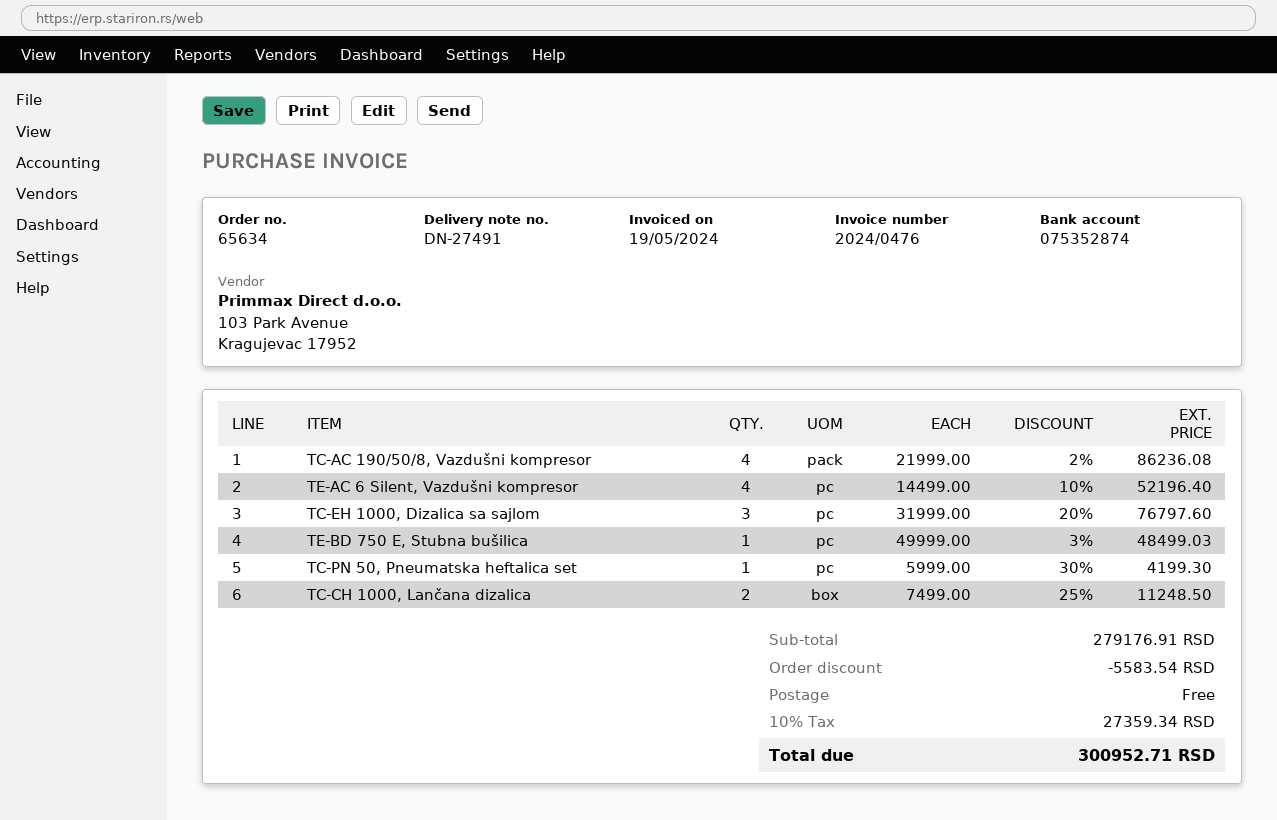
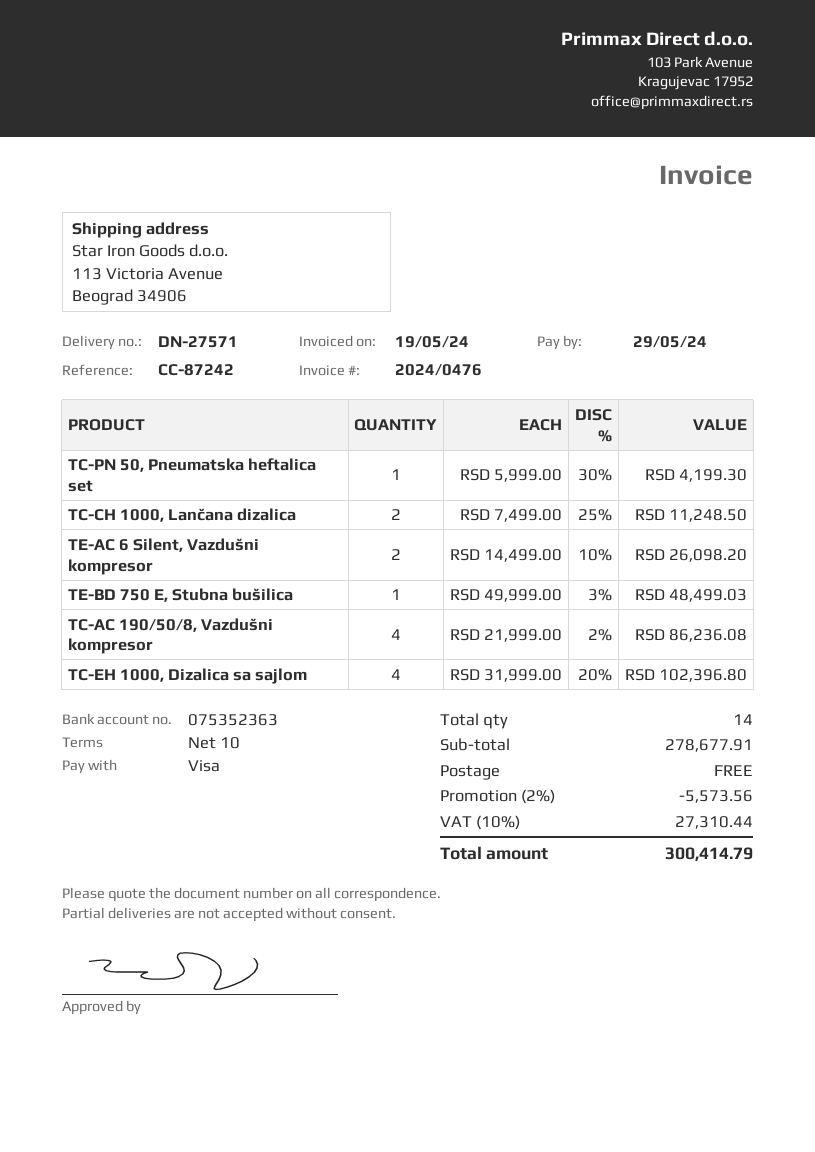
delivery note number: DN-27491 -> DN-27571
bank account: 075352874 -> 075352363
TE-AC 6 Silent, Vazdušni kompresor: 4 x 14499.00 - 10% = 52196.40 -> 2 x 14499.00 - 10% = 26098.20
TC-EH 1000, Dizalica sa sajlom: 3 x 31999.00 - 20% = 76797.60 -> 4 x 31999.00 - 20% = 102396.80
subtotal: 279176.91 -> 278677.91
discount: 5583.54 -> 5573.56
tax: 10% = 27359.34 -> 10% = 27310.44
total: 300952.71 -> 300414.79

